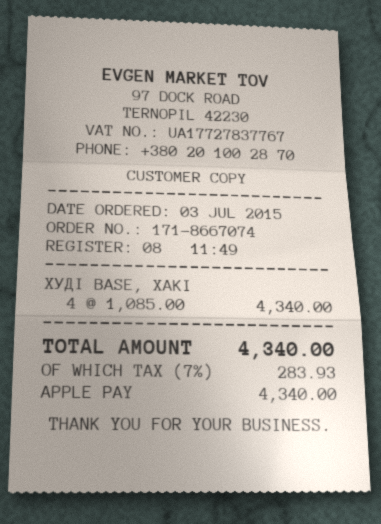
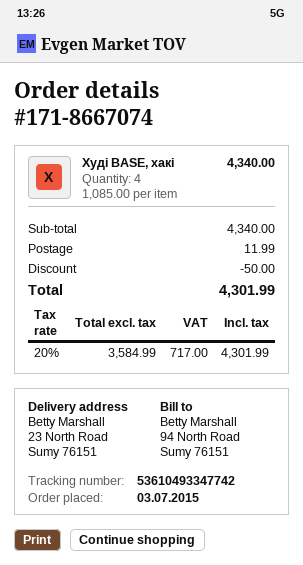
discount: none -> 50.00
shipping: none -> 11.99
tax: 7% = 283.93 -> 20% = 717.00
total: 4340.00 -> 4301.99

